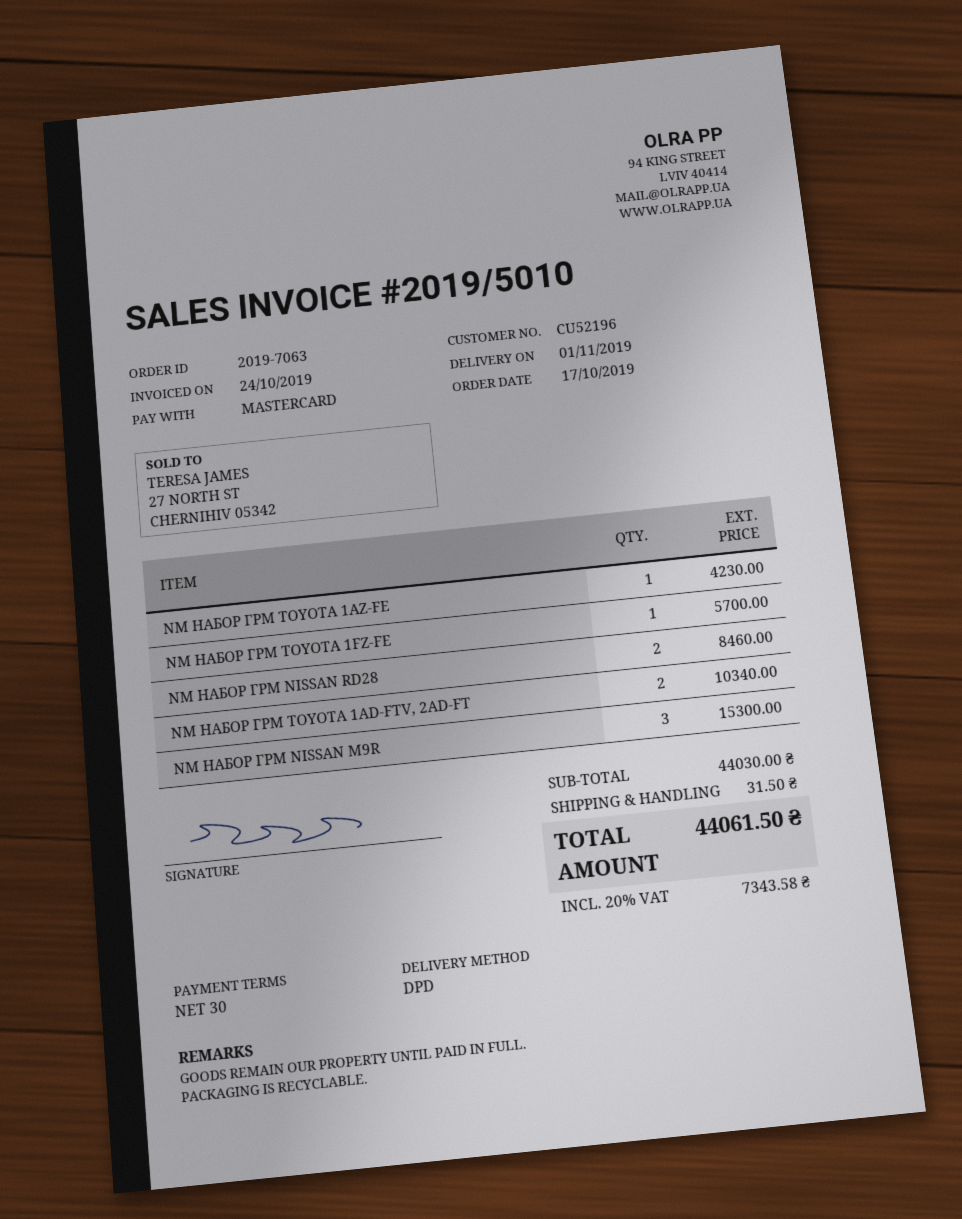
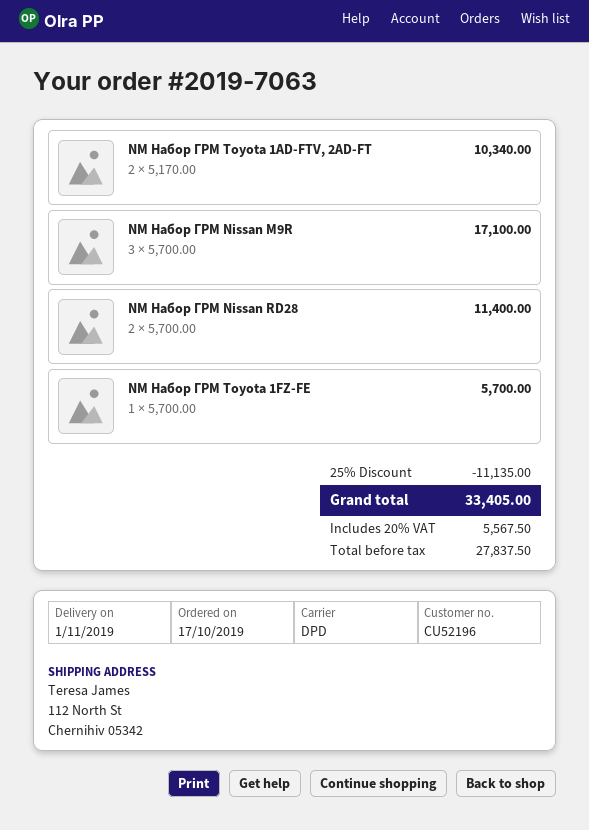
NM НАБОР ГРМ TOYOTA 1AZ-FE: 1 for 4230.00 -> none
NM НАБОР ГРМ NISSAN RD28: 2 for 8460.00 -> 2 for 11400.00
NM НАБОР ГРМ NISSAN M9R: 3 for 15300.00 -> 3 for 17100.00
discount: none -> 25% = 11135.00
shipping: 31.50 -> none
tax: 20% = 7343.58 -> 20% = 5567.50
total: 44061.50 -> 33405.00

